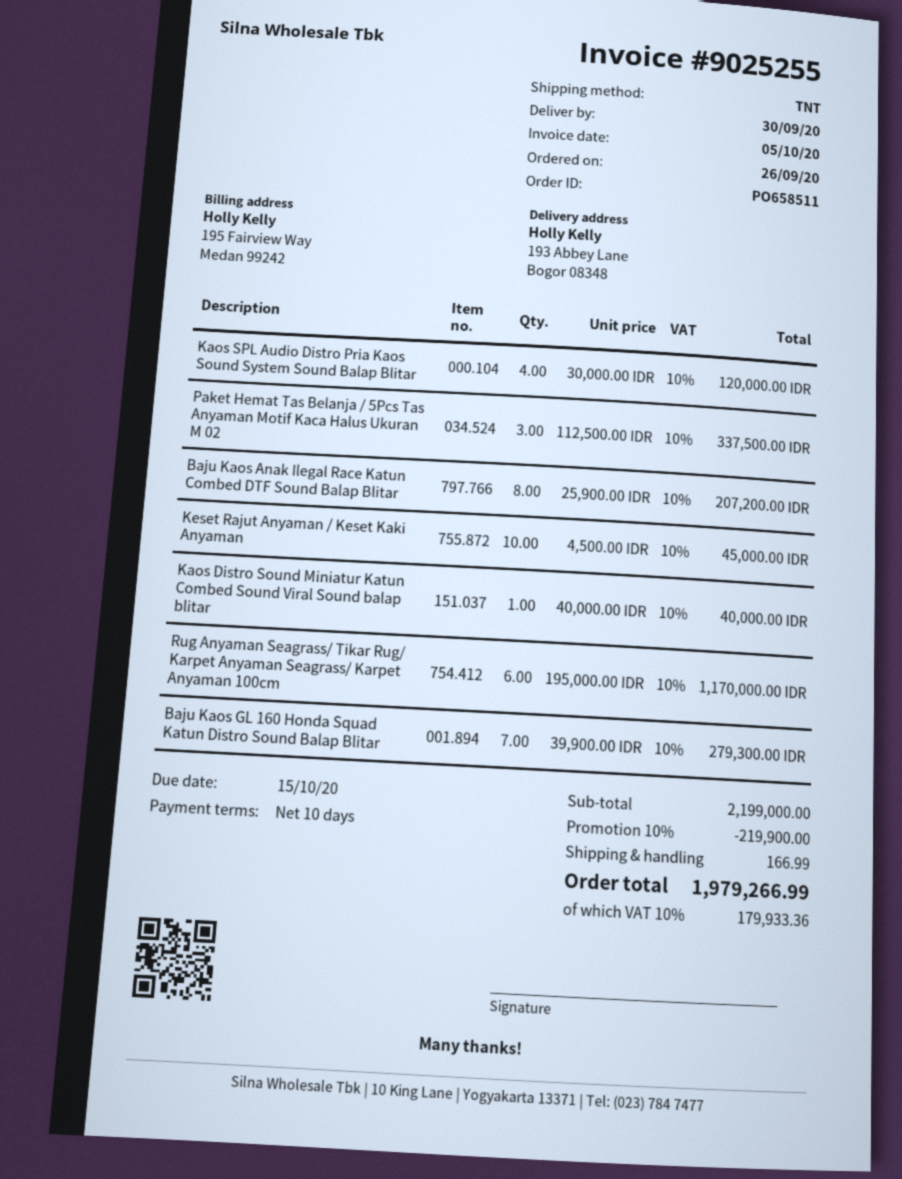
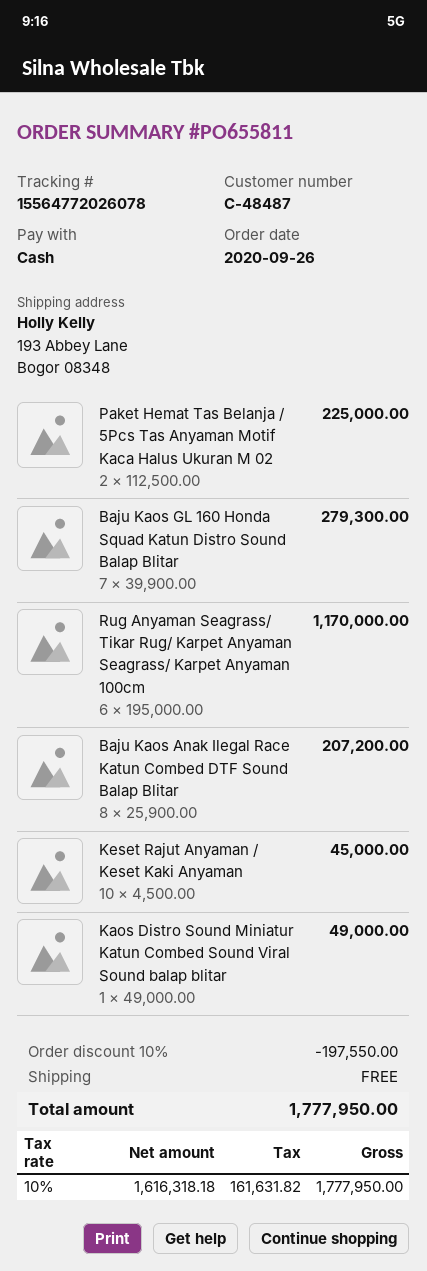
order number: PO658511 -> PO655811
Kaos SPL Audio Distro Pria Kaos Sound System Sound Balap Blitar: 4 x 30000.00 = 120000.00 -> none
Paket Hemat Tas Belanja / 5Pcs Tas Anyaman Motif Kaca Halus Ukuran M 02: 3 x 112500.00 = 337500.00 -> 2 x 112500.00 = 225000.00
Kaos Distro Sound Miniatur Katun Combed Sound Viral Sound balap blitar: 1 x 40000.00 = 40000.00 -> 1 x 49000.00 = 49000.00
discount: 10% = 219900.00 -> 10% = 197550.00
shipping: 166.99 -> 0.00
tax: 10% = 179933.36 -> 10% = 161631.82
total: 1979266.99 -> 1777950.00

